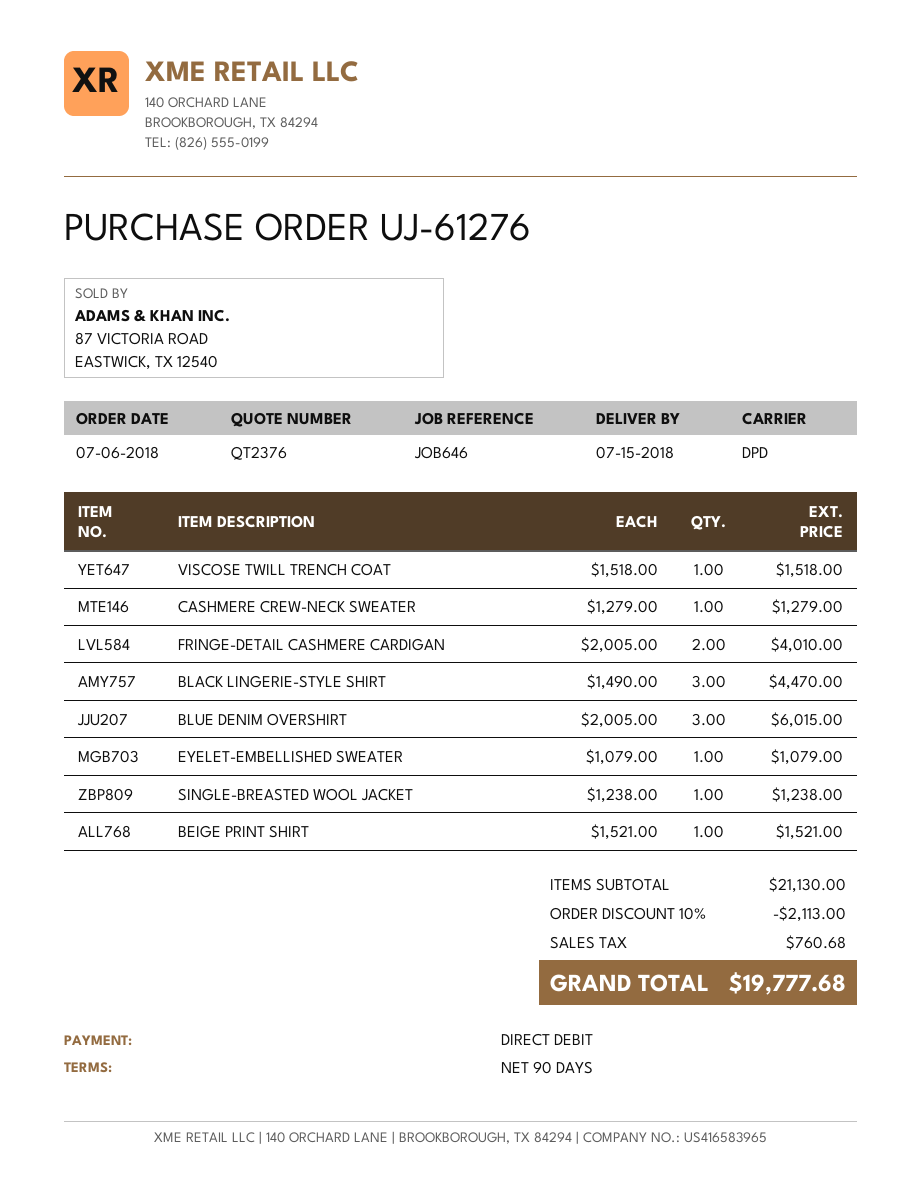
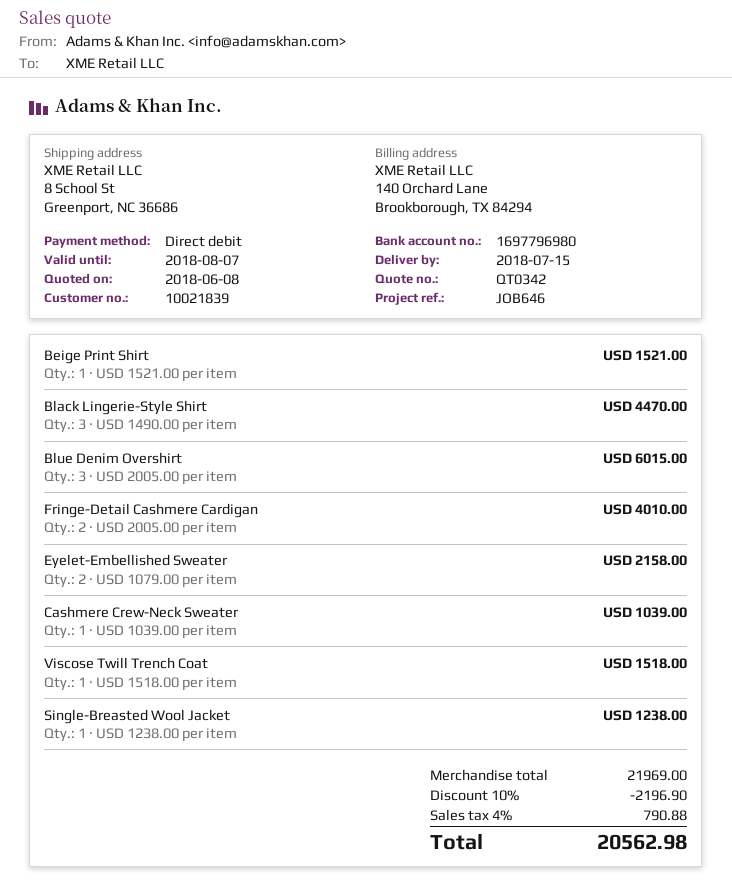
quote number: QT2376 -> QT0342
CASHMERE CREW-NECK SWEATER: 1 x 1279.00 = 1279.00 -> 1 x 1039.00 = 1039.00
EYELET-EMBELLISHED SWEATER: 1 x 1079.00 = 1079.00 -> 2 x 1079.00 = 2158.00
subtotal: 21130.00 -> 21969.00
discount: 10% = 2113.00 -> 10% = 2196.90
tax: 760.68 -> 790.88
total: 19777.68 -> 20562.98

